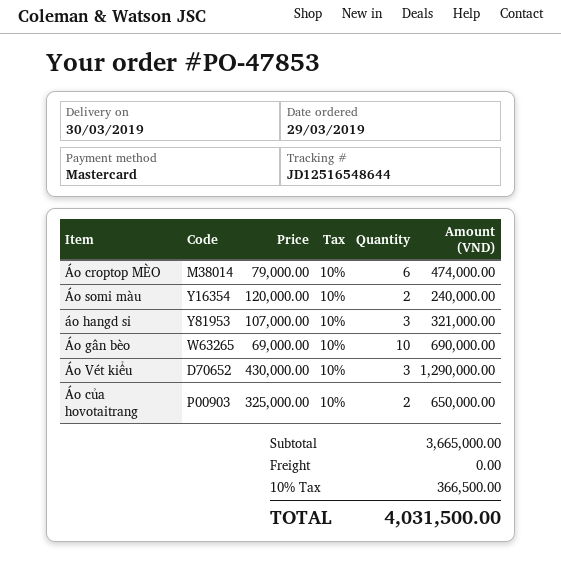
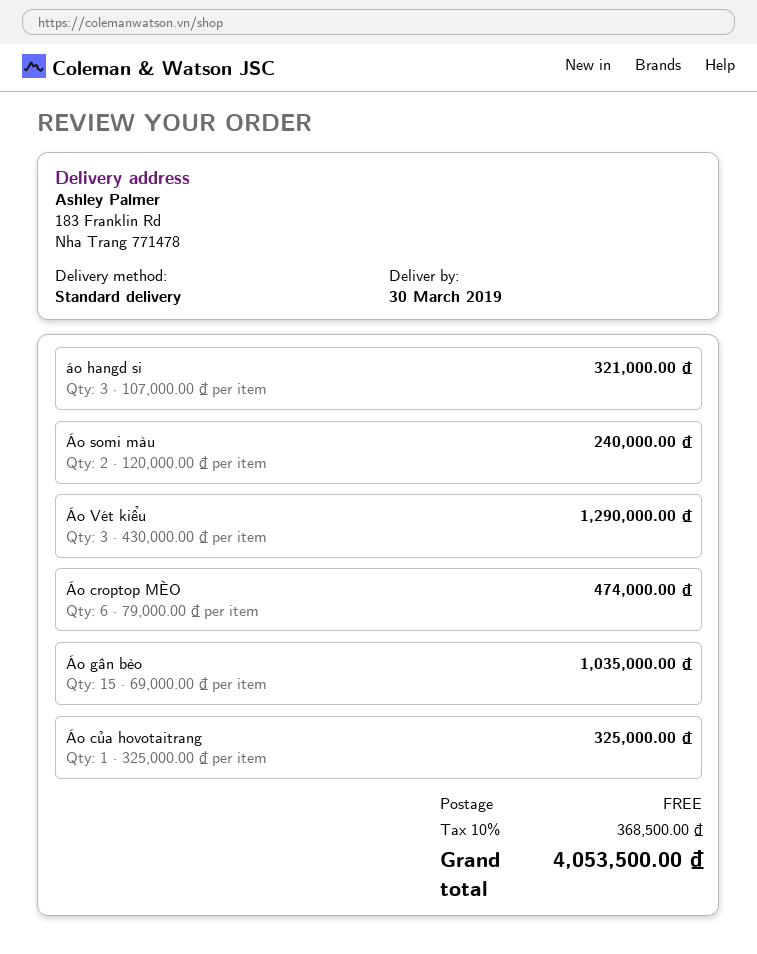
Áo gân bèo: 10 x 69000.00 = 690000.00 -> 15 x 69000.00 = 1035000.00
Áo của hovotaitrang: 2 x 325000.00 = 650000.00 -> 1 x 325000.00 = 325000.00
tax: 10% = 366500.00 -> 10% = 368500.00
total: 4031500.00 -> 4053500.00

